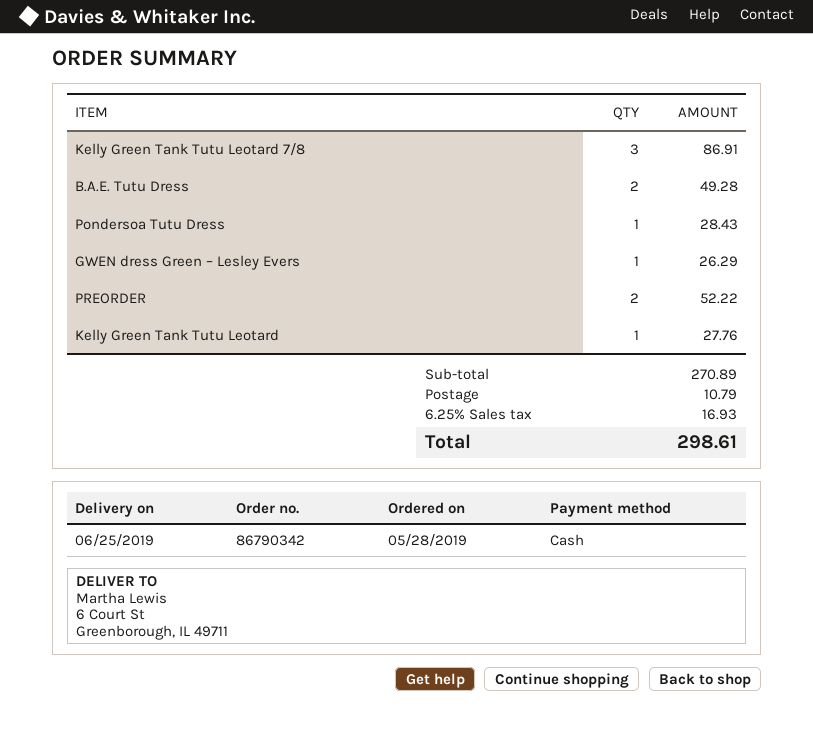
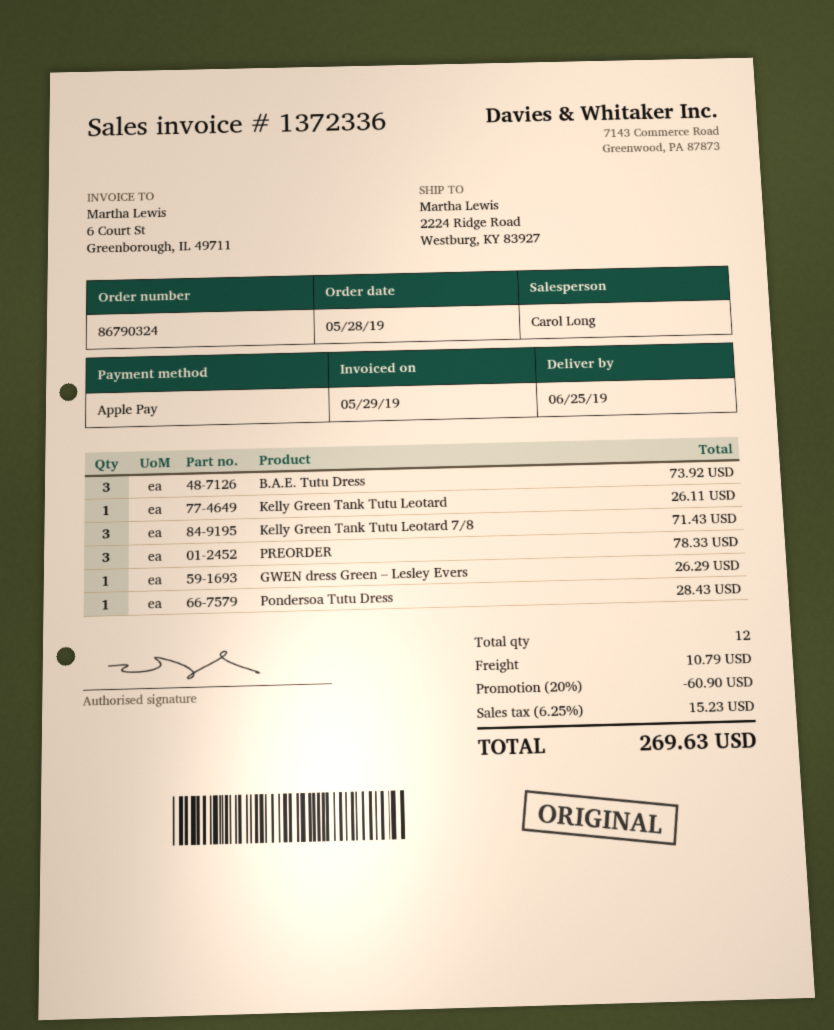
order number: 86790342 -> 86790324
payment method: cash -> Apple Pay
ship to: 6 Court St, Greenborough, IL 49711 -> 2224 Ridge Road, Westburg, KY 83927
Kelly Green Tank Tutu Leotard 7/8: 3 for 86.91 -> 3 for 71.43
B.A.E. Tutu Dress: 2 for 49.28 -> 3 for 73.92
PREORDER: 2 for 52.22 -> 3 for 78.33
Kelly Green Tank Tutu Leotard: 1 for 27.76 -> 1 for 26.11
discount: none -> 20% = 60.90
tax: 6.25% = 16.93 -> 6.25% = 15.23
total: 298.61 -> 269.63

